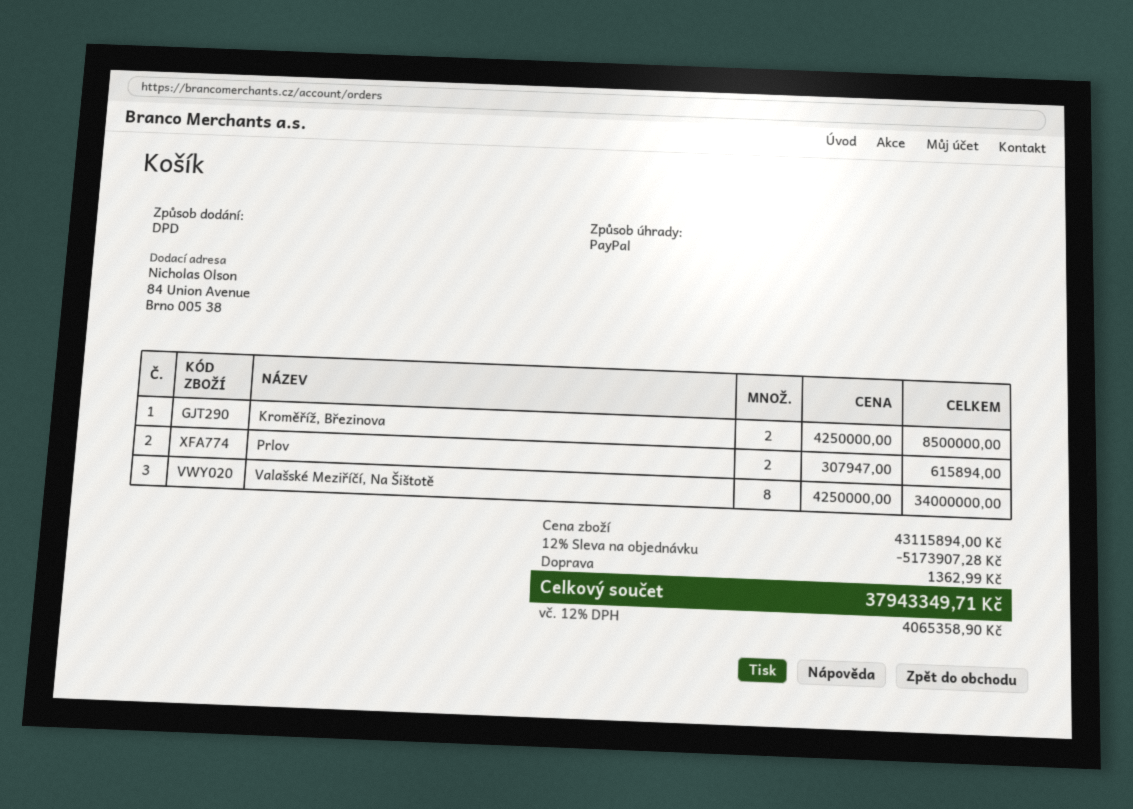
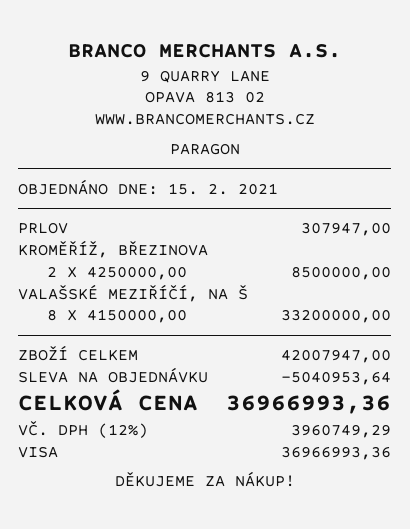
payment method: PayPal -> Visa
Prlov: 2 x 307947.00 = 615894.00 -> 1 x 307947.00 = 307947.00
Valašské Meziříčí, Na Šištotě: 8 x 4250000.00 = 34000000.00 -> 8 x 4150000.00 = 33200000.00
subtotal: 43115894.00 -> 42007947.00
discount: 5173907.28 -> 5040953.64
shipping: 1362.99 -> none
tax: 12% = 4065358.90 -> 12% = 3960749.29
total: 37943349.71 -> 36966993.36

